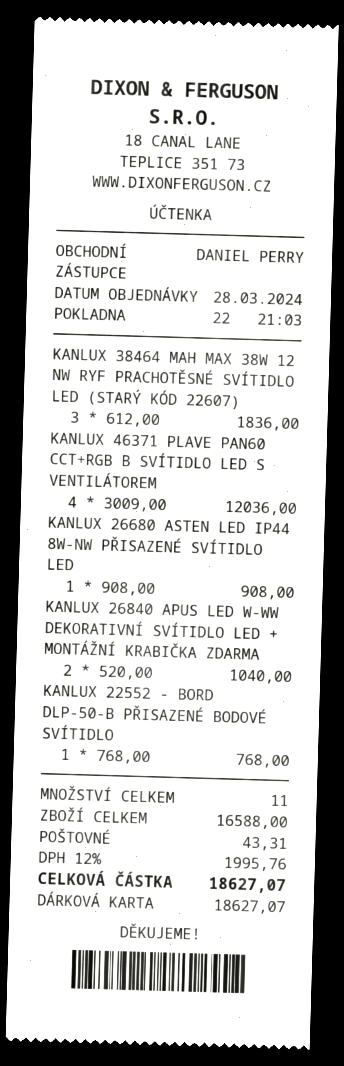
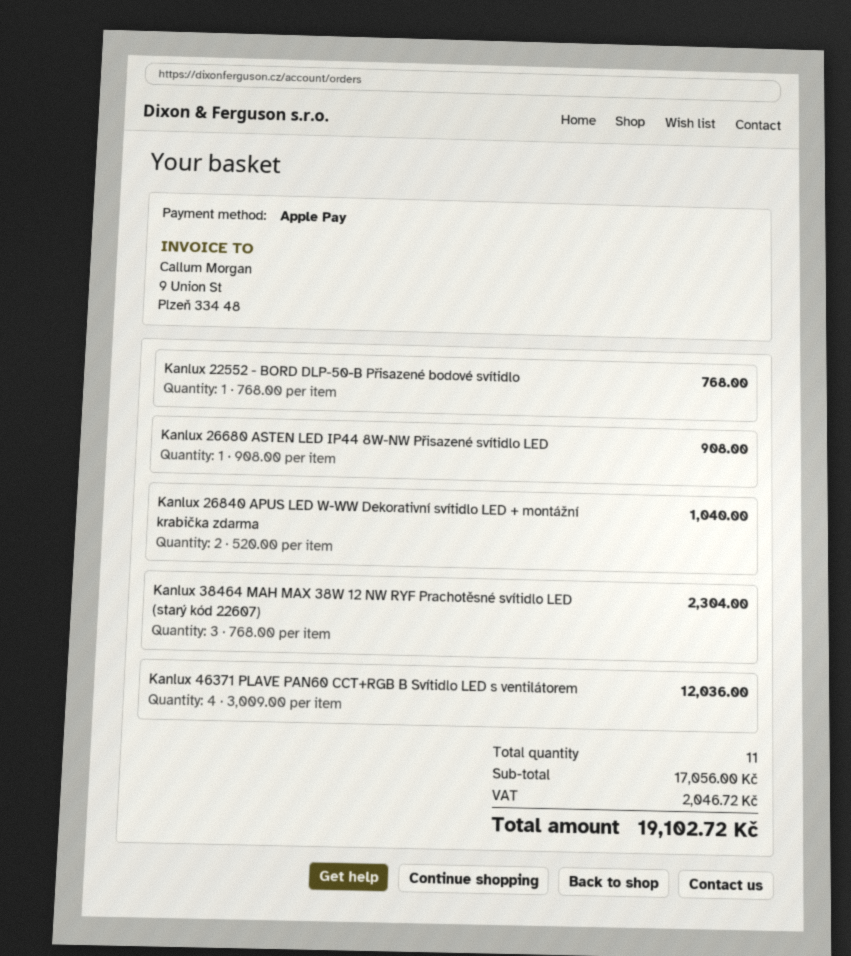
payment method: gift card -> Apple Pay
KANLUX 38464 MAH MAX 38W 12 NW RYF PRACHOTĚSNÉ SVÍTIDLO LED (STARÝ KÓD 22607): 3 x 612.00 = 1836.00 -> 3 x 768.00 = 2304.00
subtotal: 16588.00 -> 17056.00
shipping: 43.31 -> none
tax: 1995.76 -> 2046.72
total: 18627.07 -> 19102.72

